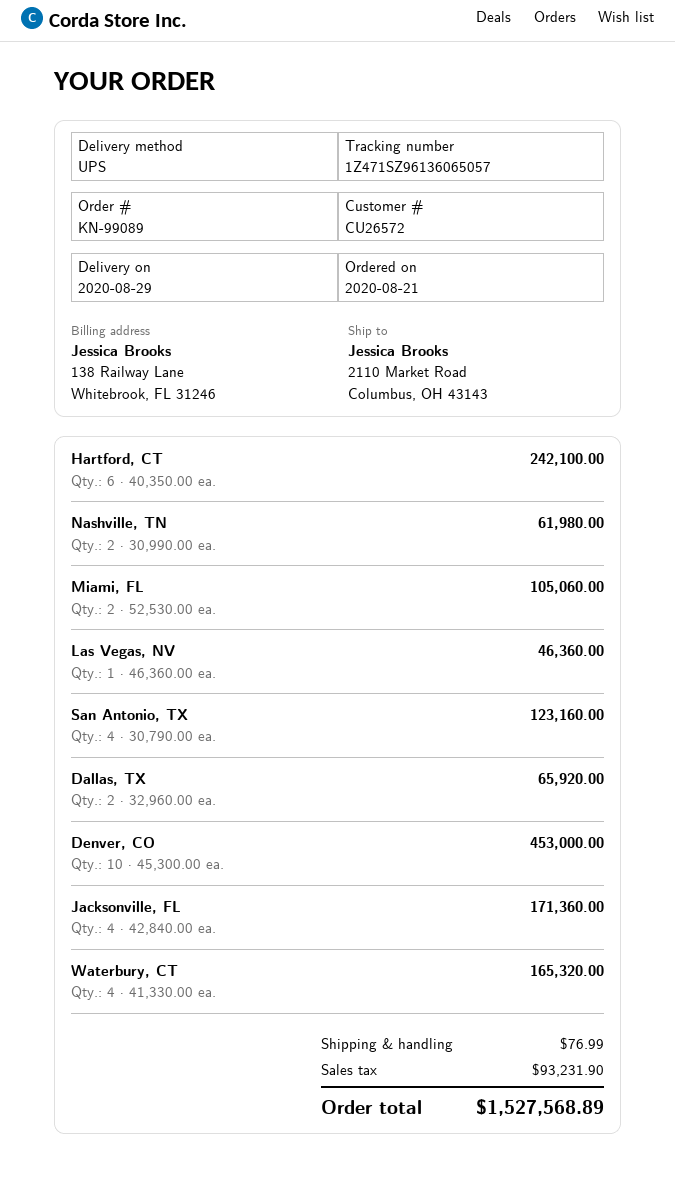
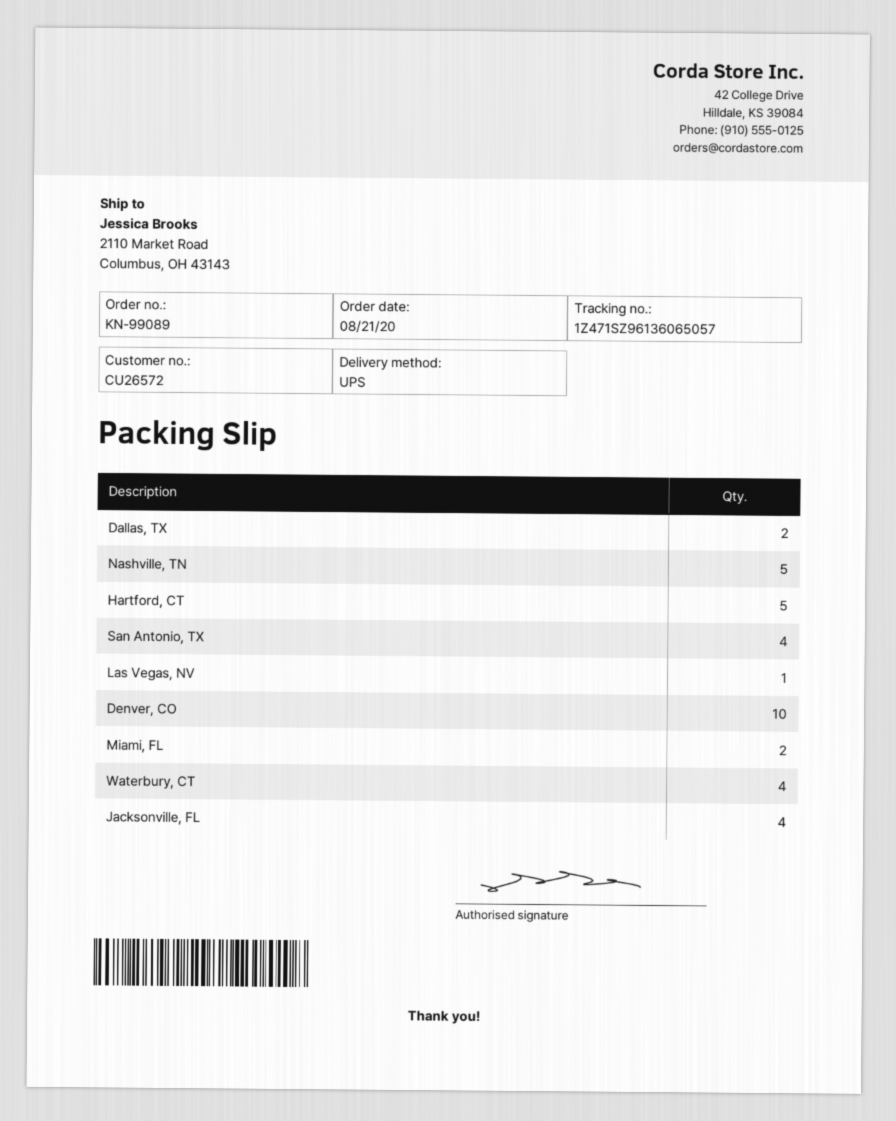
Hartford, CT: 6 -> 5
Nashville, TN: 2 -> 5

